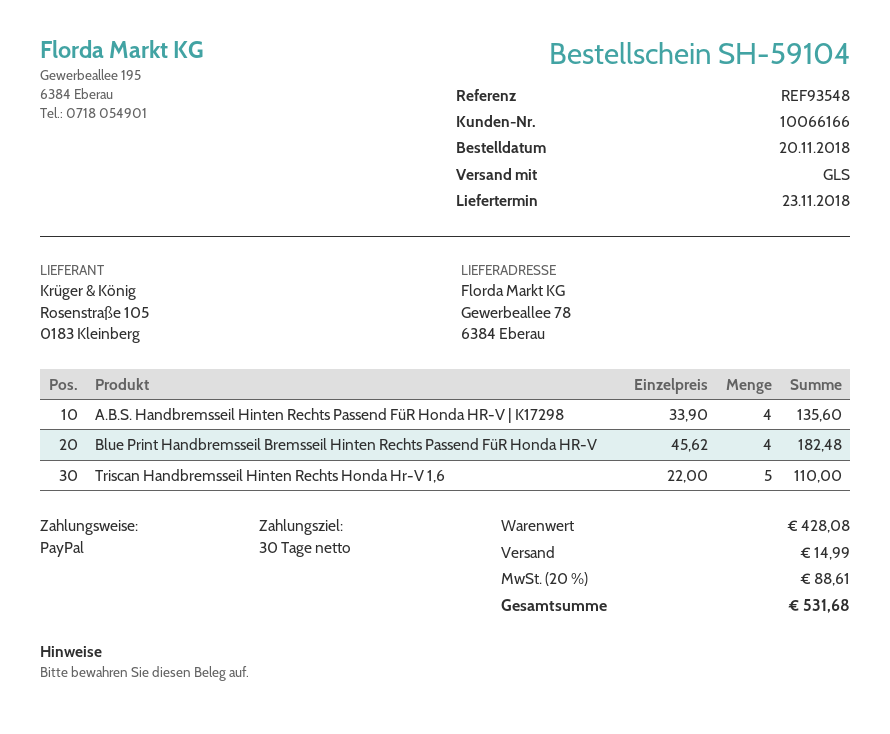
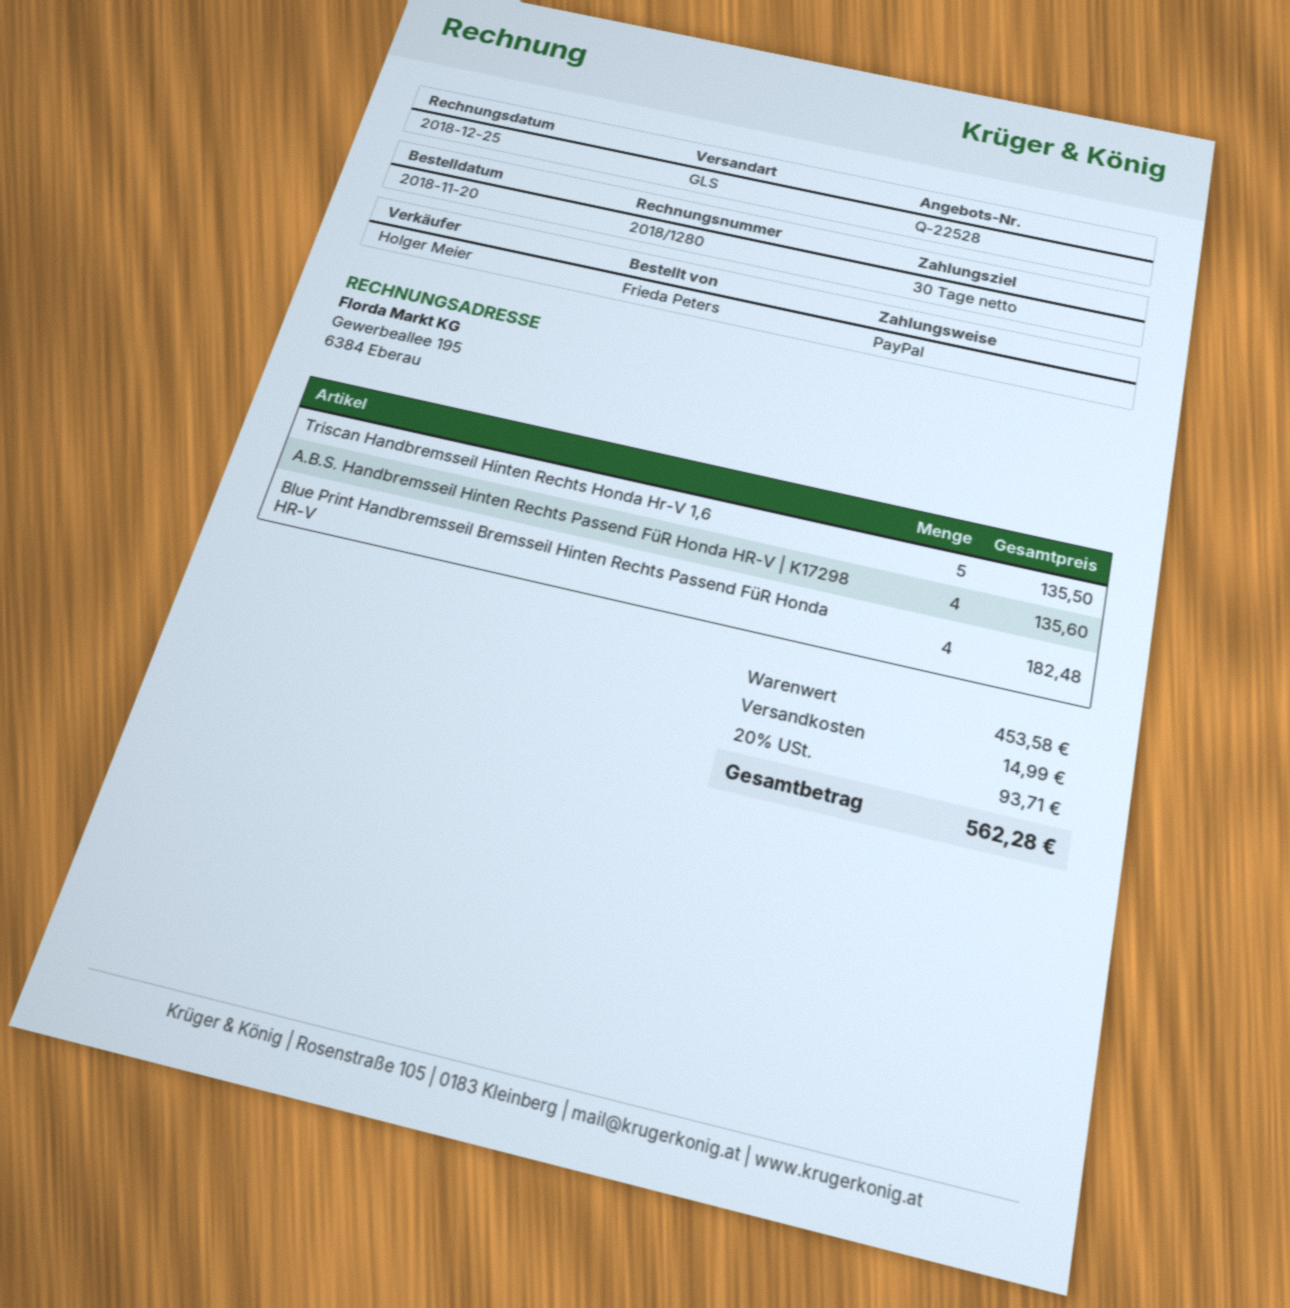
Triscan Handbremsseil Hinten Rechts Honda Hr-V 1,6: 5 for 110.00 -> 5 for 135.50
subtotal: 428.08 -> 453.58
tax: 20% = 88.61 -> 20% = 93.71
total: 531.68 -> 562.28

